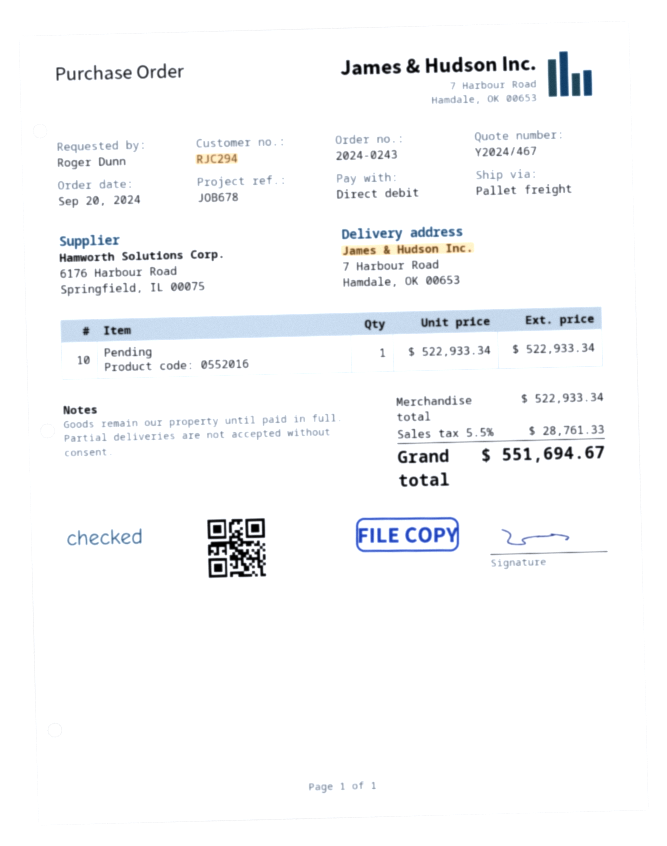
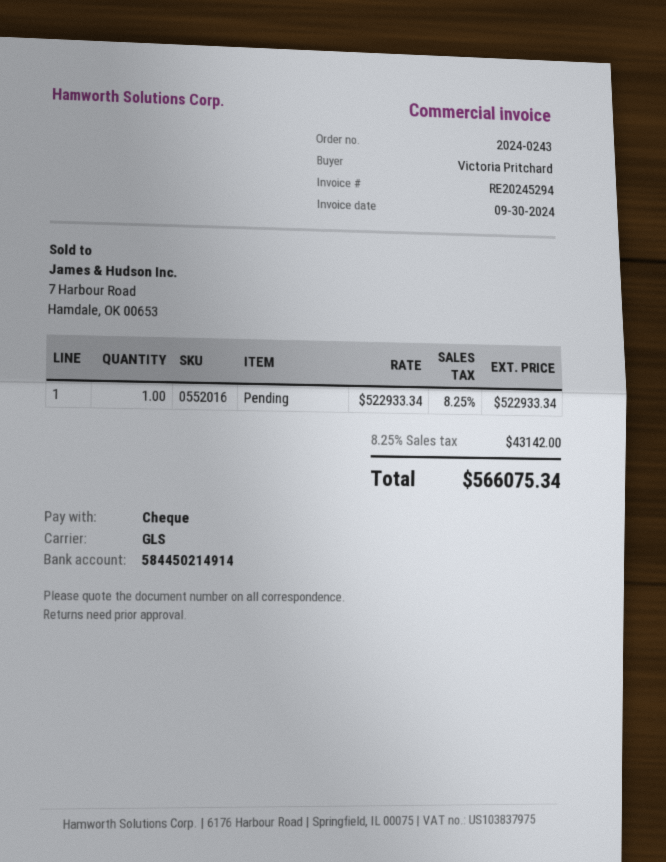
ordered by: Roger Dunn -> Victoria Pritchard
payment method: direct debit -> cheque
shipping method: pallet freight -> GLS
tax: 5.5% = 28761.33 -> 8.25% = 43142.00
total: 551694.67 -> 566075.34

